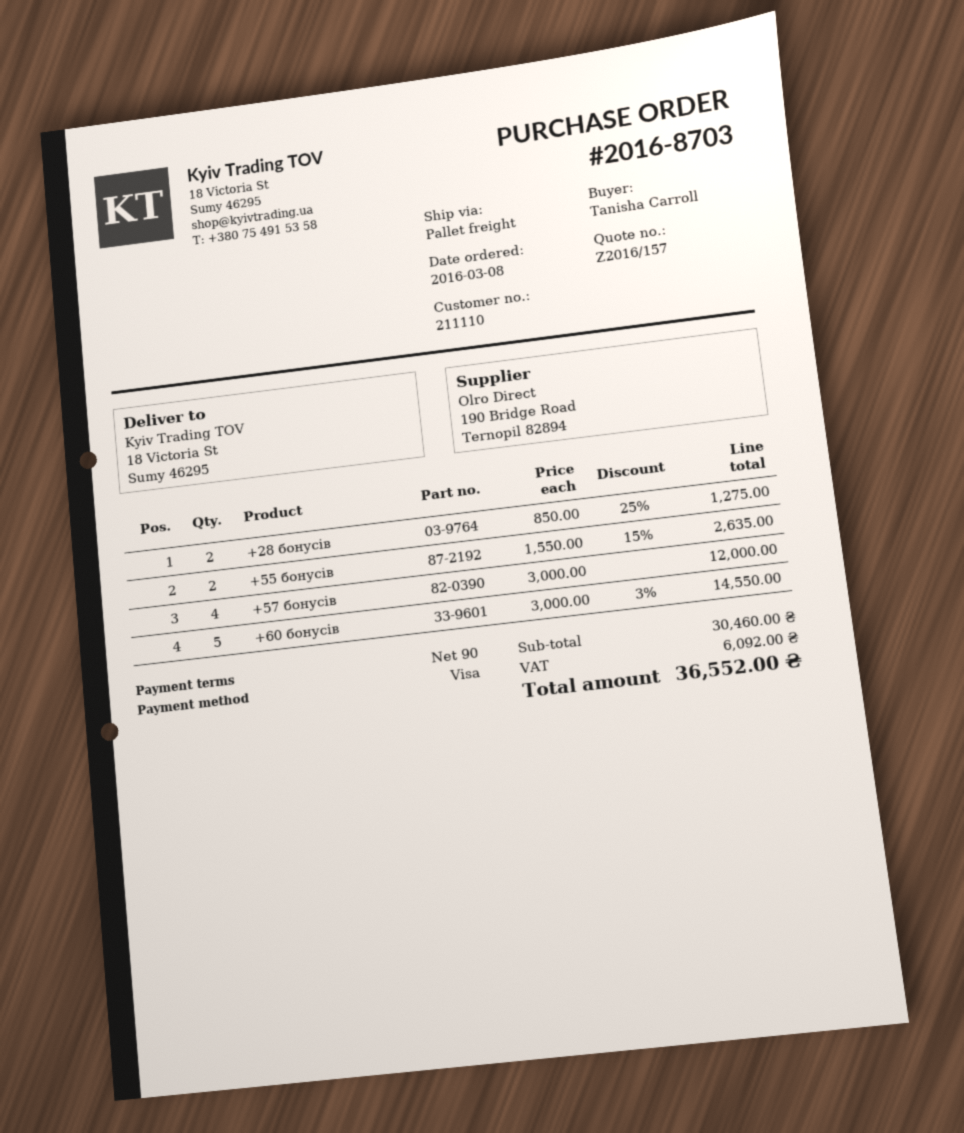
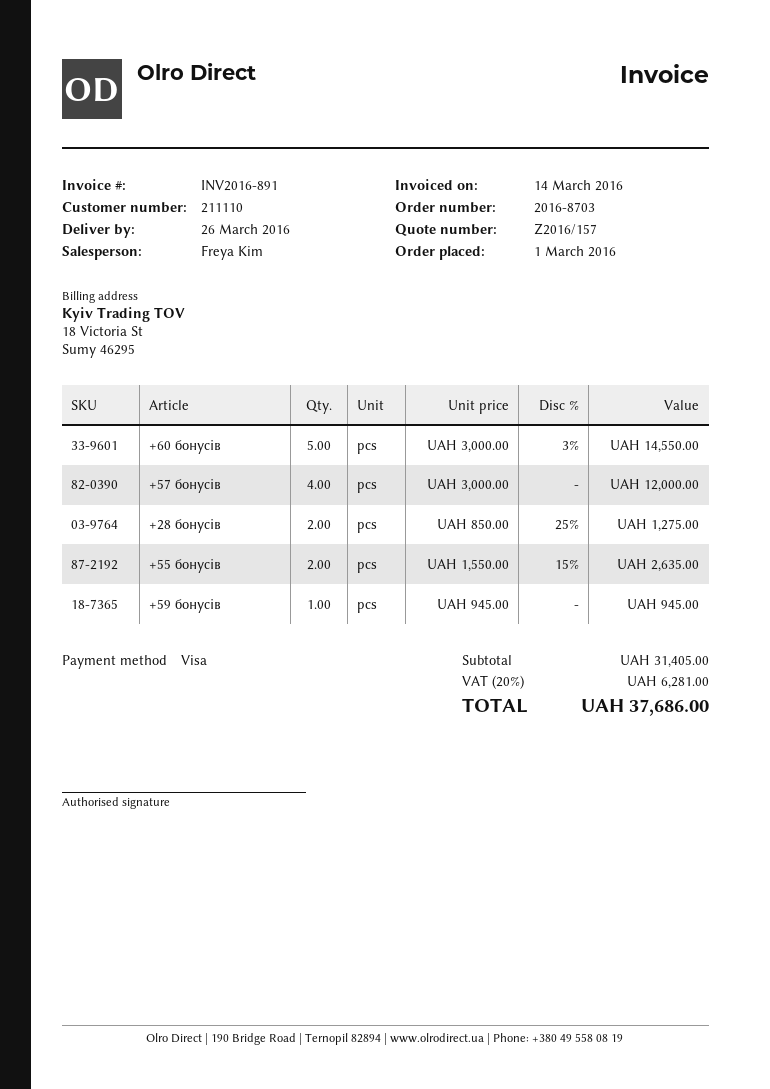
order date: 2016-03-08 -> 2016-03-01
+59 бонусів: none -> 1 x 945.00 = 945.00
subtotal: 30460.00 -> 31405.00
tax: 6092.00 -> 6281.00
total: 36552.00 -> 37686.00

